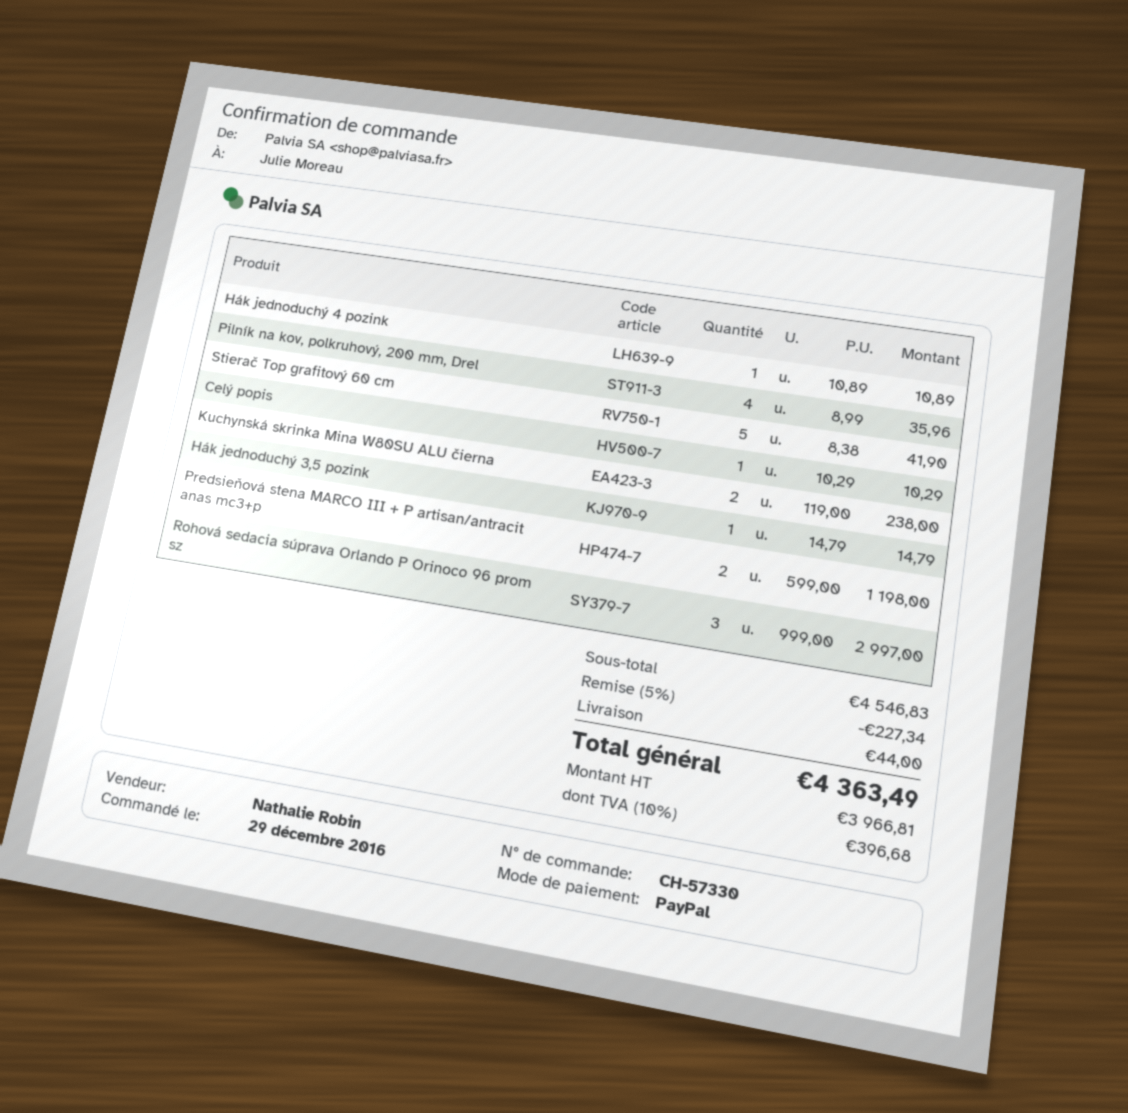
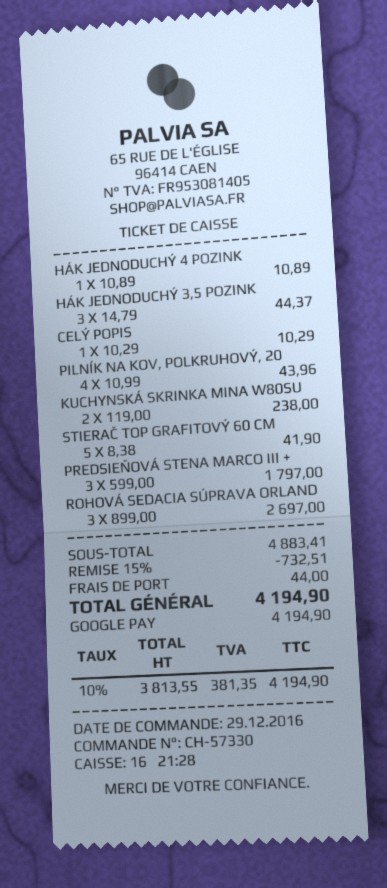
payment method: PayPal -> Google Pay
Pilník na kov, polkruhový, 200 mm, Drel: 4 x 8.99 = 35.96 -> 4 x 10.99 = 43.96
Hák jednoduchý 3,5 pozink: 1 x 14.79 = 14.79 -> 3 x 14.79 = 44.37
Predsieňová stena MARCO III + P artisan/antracit anas mc3+p: 2 x 599.00 = 1198.00 -> 3 x 599.00 = 1797.00
Rohová sedacia súprava Orlando P Orinoco 96 prom sz: 3 x 999.00 = 2997.00 -> 3 x 899.00 = 2697.00
subtotal: 4546.83 -> 4883.41
discount: 5% = 227.34 -> 15% = 732.51
net: 3966.81 -> 3813.55
tax: 10% = 396.68 -> 10% = 381.35
total: 4363.49 -> 4194.90

